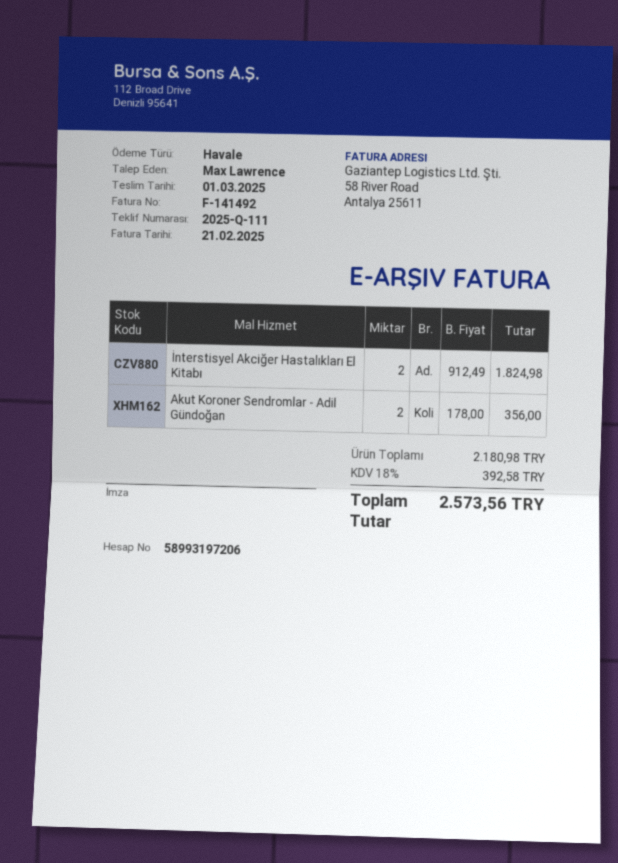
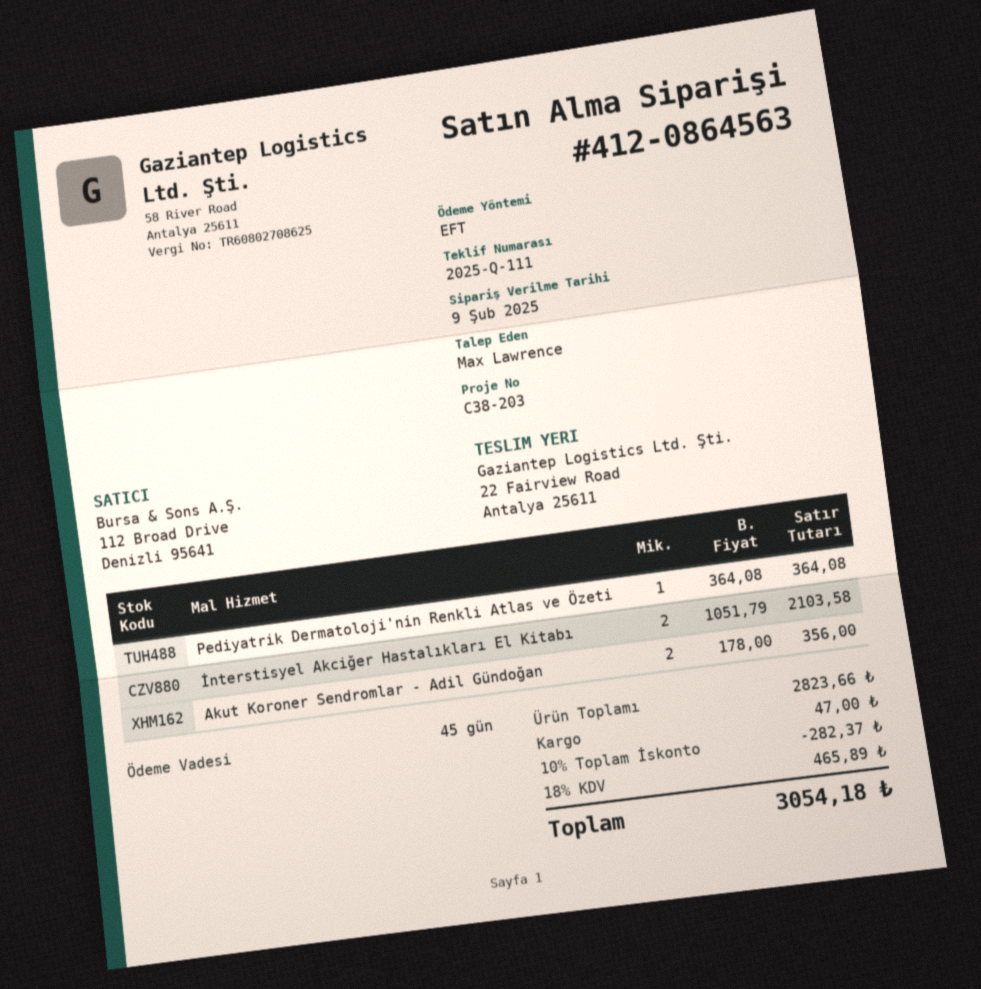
İnterstisyel Akciğer Hastalıkları El Kitabı: 2 x 912.49 = 1824.98 -> 2 x 1051.79 = 2103.58
Pediyatrik Dermatoloji'nin Renkli Atlas ve Özeti: none -> 1 x 364.08 = 364.08
subtotal: 2180.98 -> 2823.66
discount: none -> 10% = 282.37
shipping: none -> 47.00
tax: 18% = 392.58 -> 18% = 465.89
total: 2573.56 -> 3054.18

